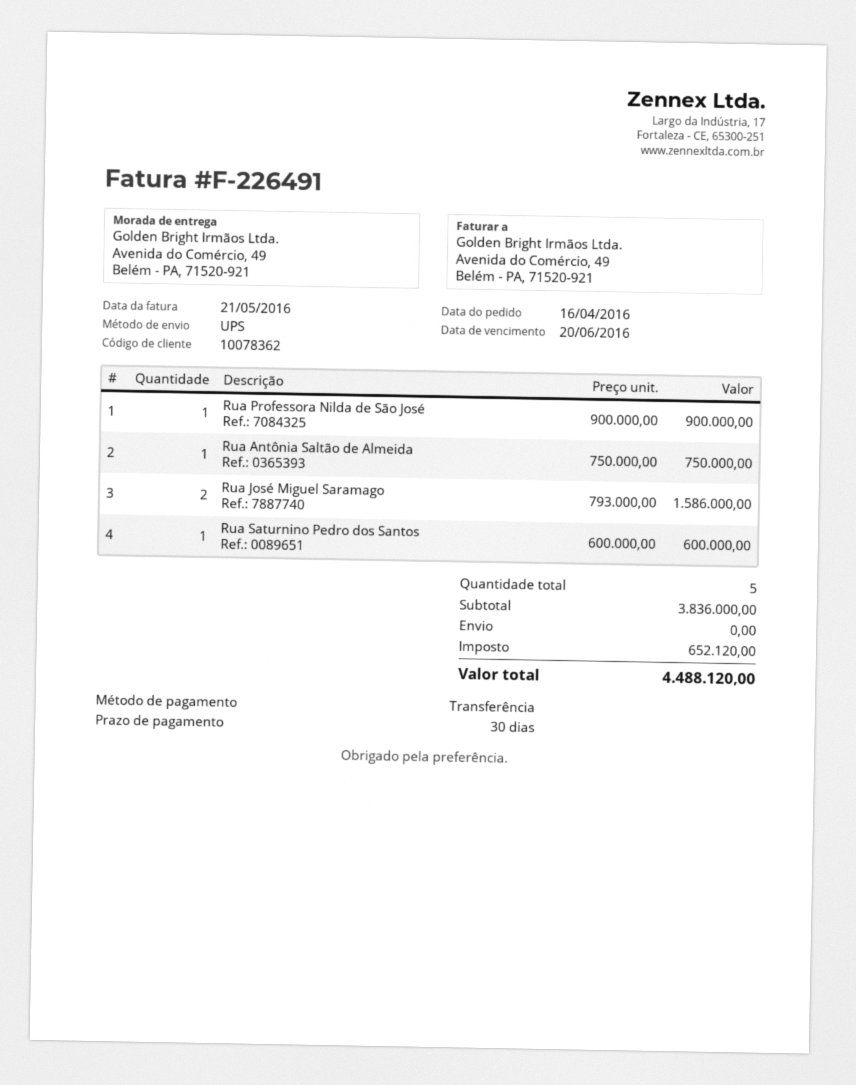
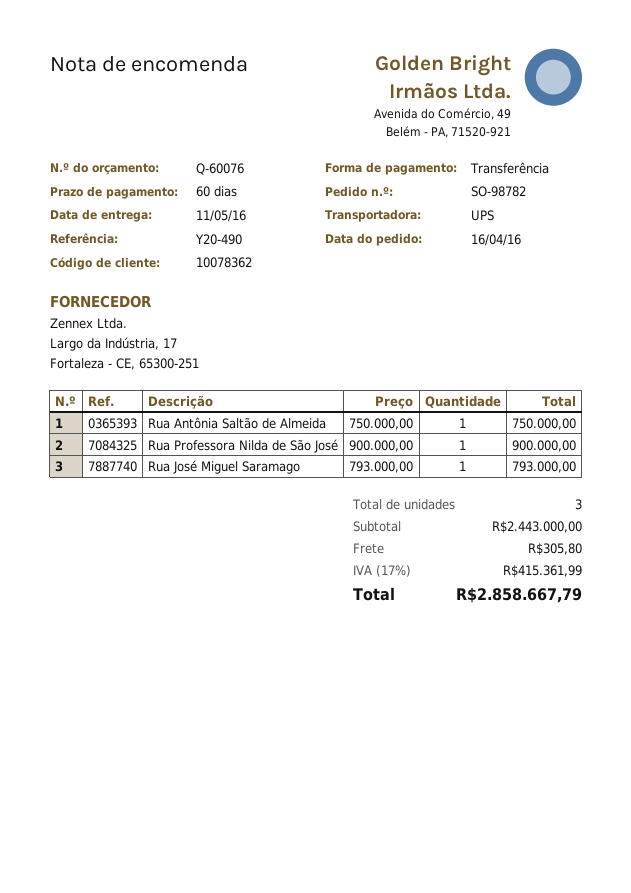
payment terms: 30 days -> 60 days
Rua José Miguel Saramago: 2 x 793000.00 = 1586000.00 -> 1 x 793000.00 = 793000.00
Rua Saturnino Pedro dos Santos: 1 x 600000.00 = 600000.00 -> none
total quantity: 5 -> 3
subtotal: 3836000.00 -> 2443000.00
shipping: 0.00 -> 305.80
tax: 652120.00 -> 415361.99
total: 4488120.00 -> 2858667.79

